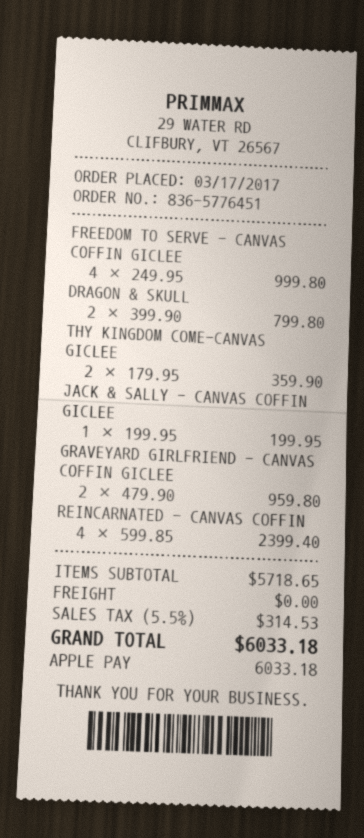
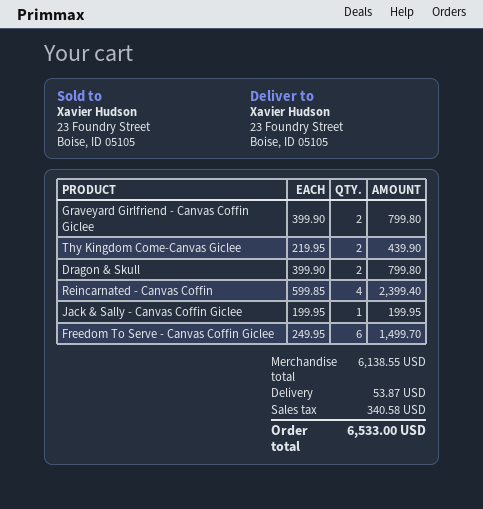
FREEDOM TO SERVE - CANVAS COFFIN GICLEE: 4 x 249.95 = 999.80 -> 6 x 249.95 = 1499.70
THY KINGDOM COME-CANVAS GICLEE: 2 x 179.95 = 359.90 -> 2 x 219.95 = 439.90
GRAVEYARD GIRLFRIEND - CANVAS COFFIN GICLEE: 2 x 479.90 = 959.80 -> 2 x 399.90 = 799.80
subtotal: 5718.65 -> 6138.55
shipping: 0.00 -> 53.87
tax: 314.53 -> 340.58
total: 6033.18 -> 6533.00

